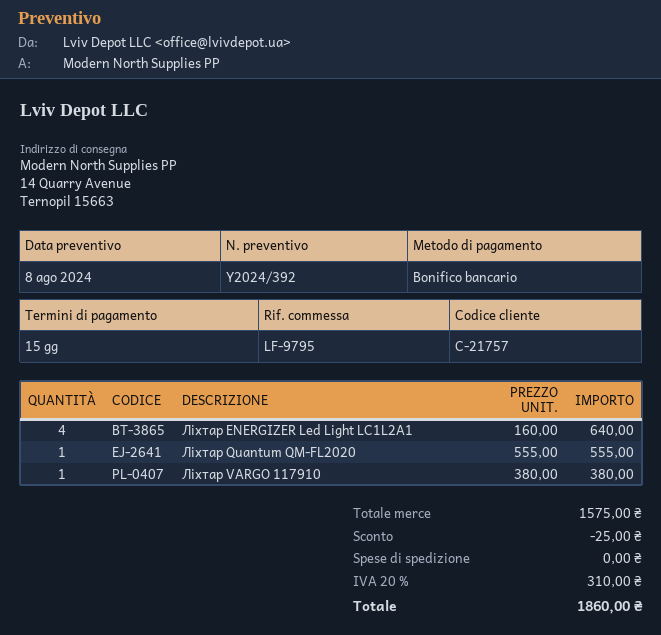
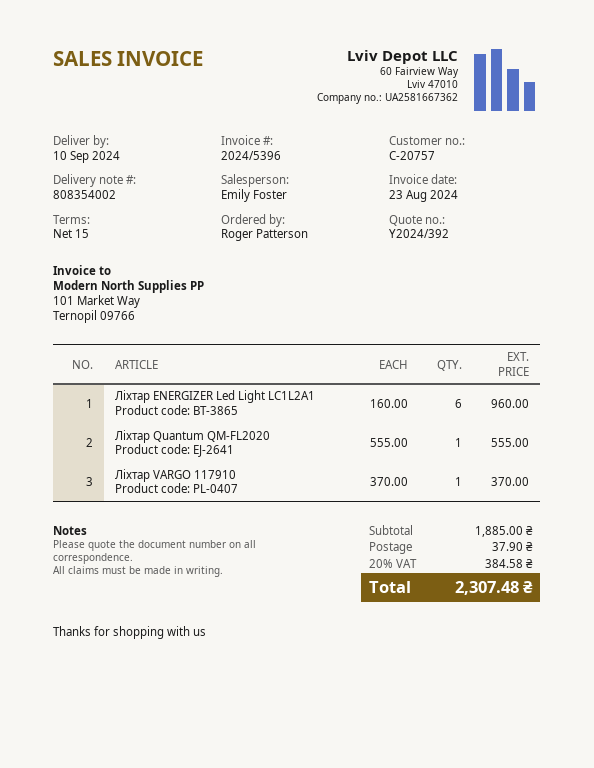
customer number: C-21757 -> C-20757
Ліхтар ENERGIZER Led Light LC1L2A1: 4 x 160.00 = 640.00 -> 6 x 160.00 = 960.00
Ліхтар VARGO 117910: 1 x 380.00 = 380.00 -> 1 x 370.00 = 370.00
subtotal: 1575.00 -> 1885.00
discount: 25.00 -> none
shipping: 0.00 -> 37.90
tax: 20% = 310.00 -> 20% = 384.58
total: 1860.00 -> 2307.48

